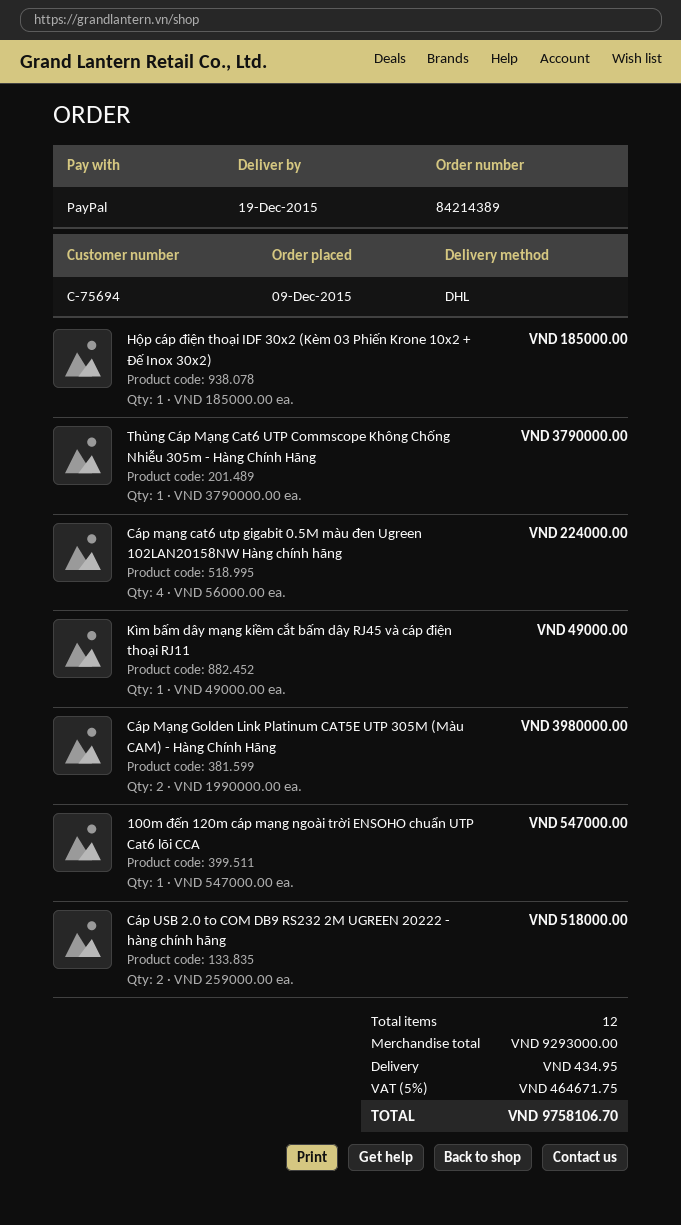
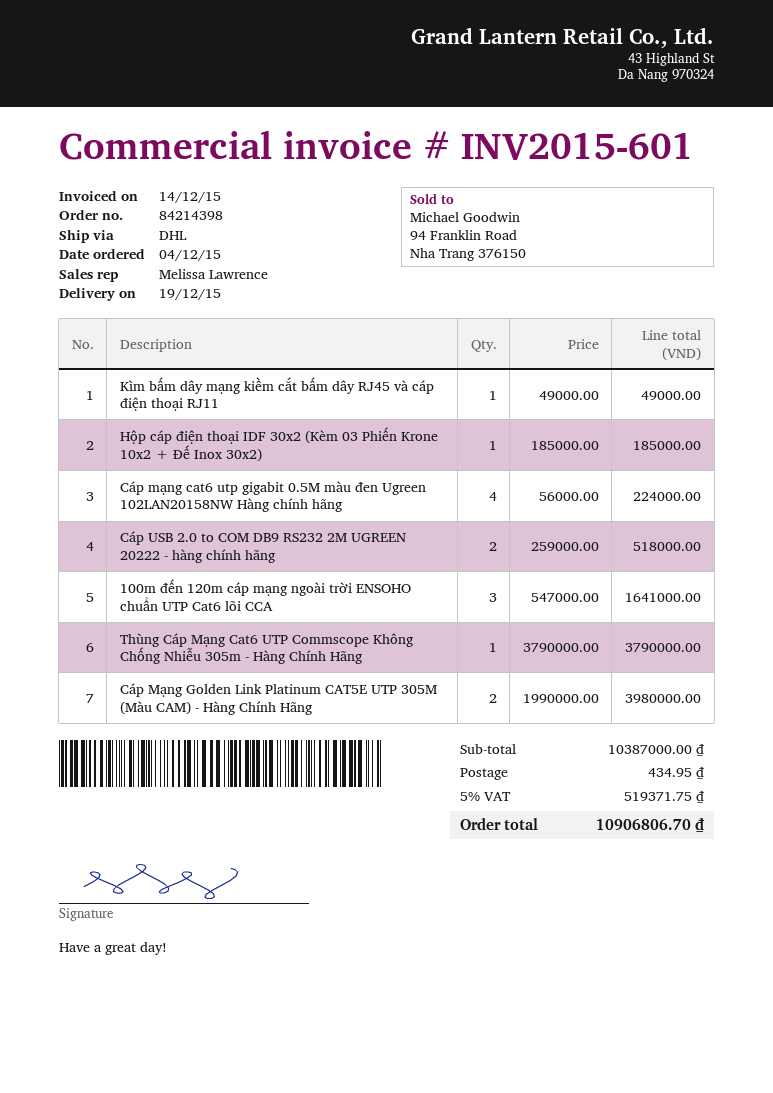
order number: 84214389 -> 84214398
order date: 2015-12-09 -> 2015-12-04
100m đến 120m cáp mạng ngoài trời ENSOHO chuẩn UTP Cat6 lõi CCA: 1 x 547000.00 = 547000.00 -> 3 x 547000.00 = 1641000.00
subtotal: 9293000.00 -> 10387000.00
tax: 5% = 464671.75 -> 5% = 519371.75
total: 9758106.70 -> 10906806.70

